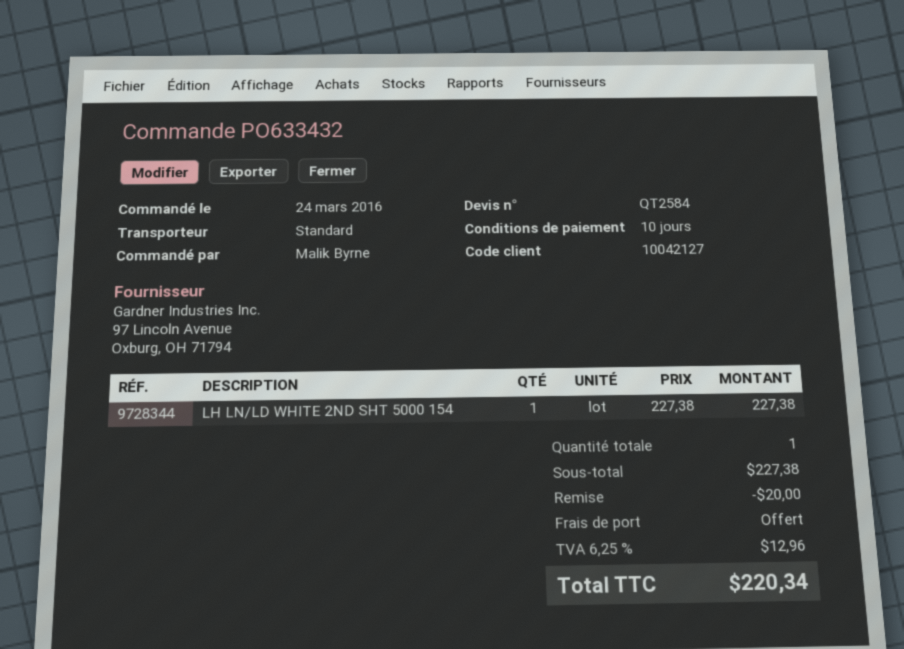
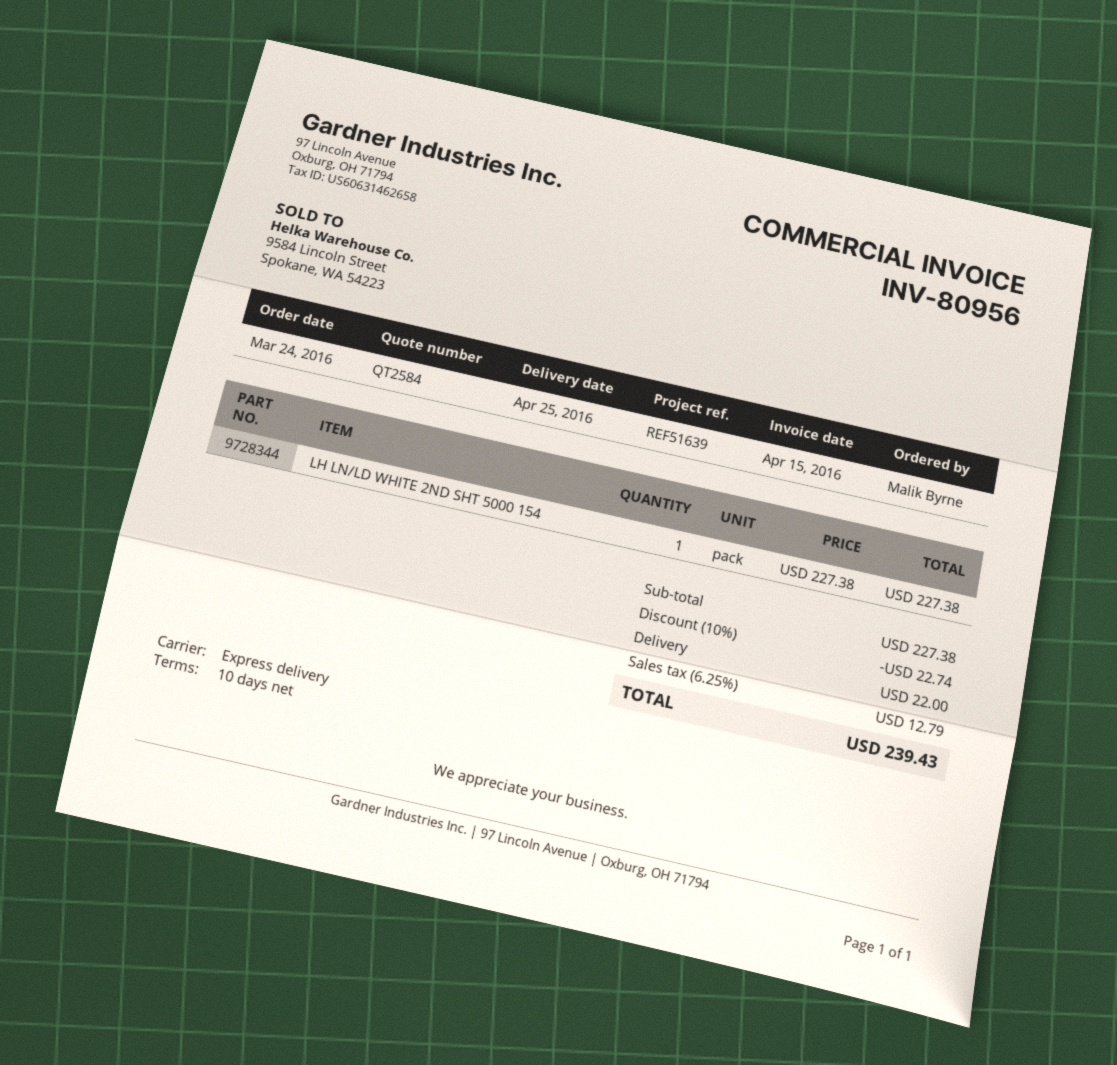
shipping method: standard -> express
discount: 20.00 -> 22.74
shipping: 0.00 -> 22.00
tax: 6.25% = 12.96 -> 6.25% = 12.79
total: 220.34 -> 239.43

